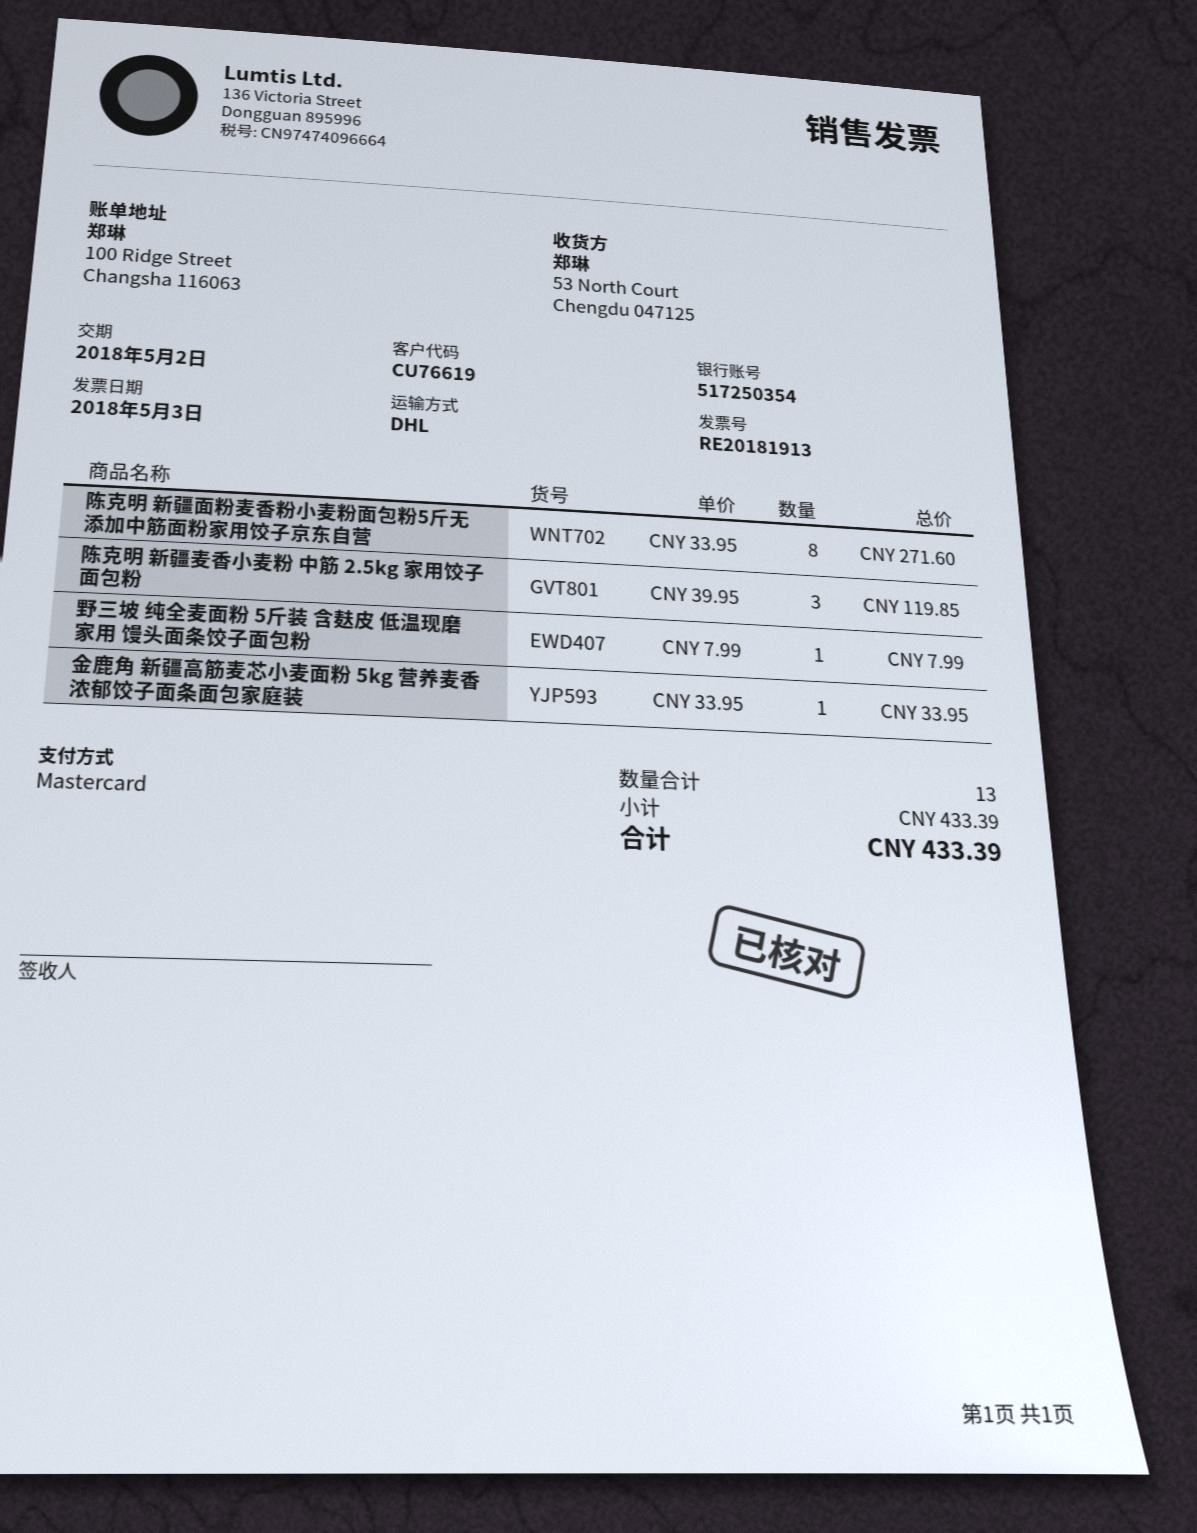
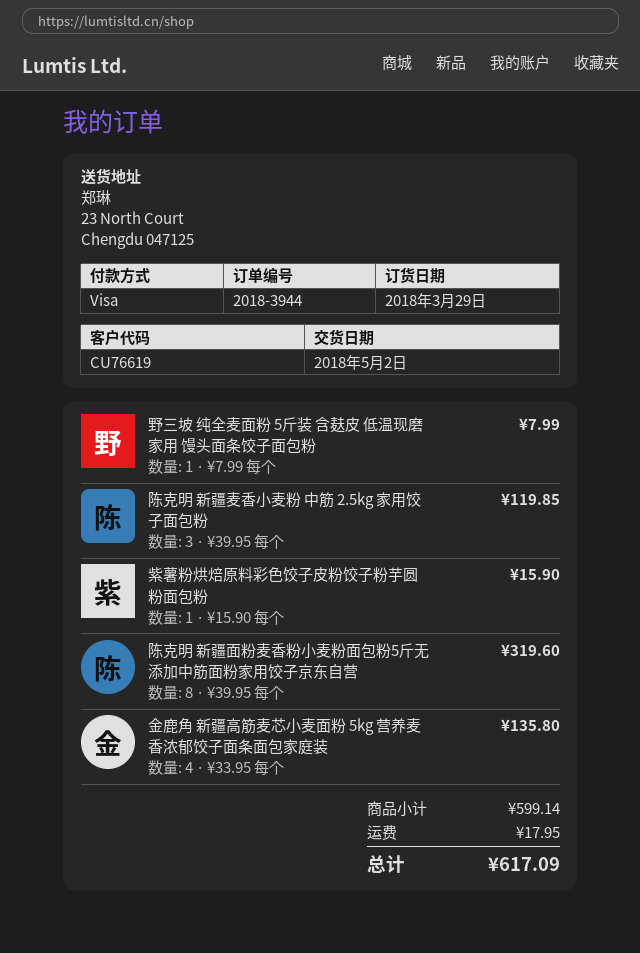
payment method: Mastercard -> Visa
ship to: 53 North Court, Chengdu 047125 -> 23 North Court, Chengdu 047125
陈克明 新疆面粉麦香粉小麦粉面包粉5斤无添加中筋面粉家用饺子京东自营: 8 x 33.95 = 271.60 -> 8 x 39.95 = 319.60
金鹿角 新疆高筋麦芯小麦面粉 5kg 营养麦香浓郁饺子面条面包家庭装: 1 x 33.95 = 33.95 -> 4 x 33.95 = 135.80
紫薯粉烘焙原料彩色饺子皮粉饺子粉芋圆粉面包粉: none -> 1 x 15.90 = 15.90
subtotal: 433.39 -> 599.14
shipping: none -> 17.95
total: 433.39 -> 617.09

